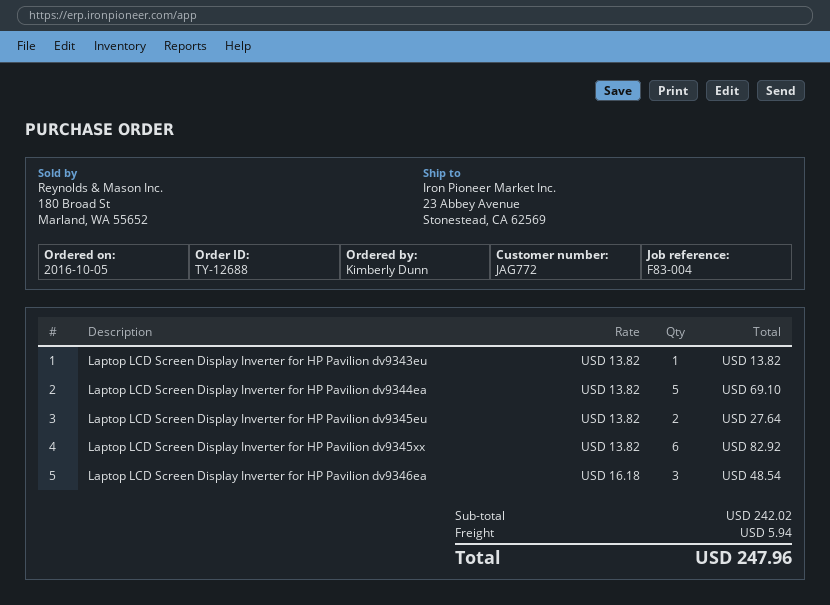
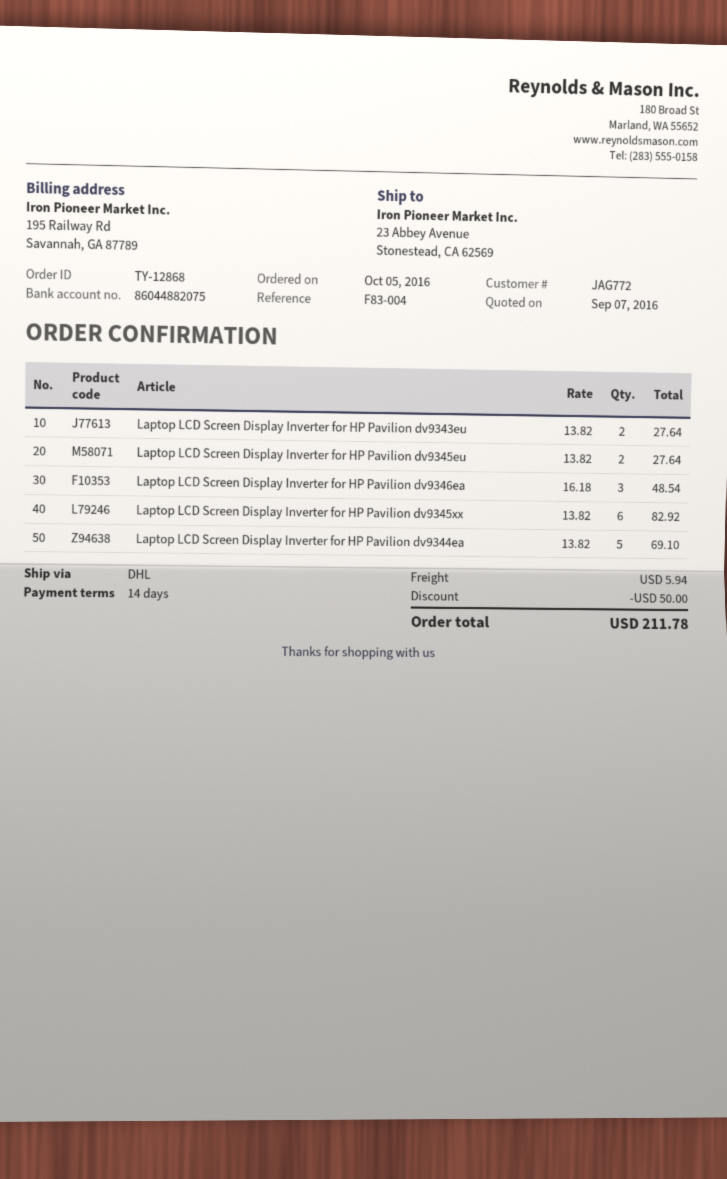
order number: TY-12688 -> TY-12868
Laptop LCD Screen Display Inverter for HP Pavilion dv9343eu: 1 x 13.82 = 13.82 -> 2 x 13.82 = 27.64
discount: none -> 50.00
total: 247.96 -> 211.78

